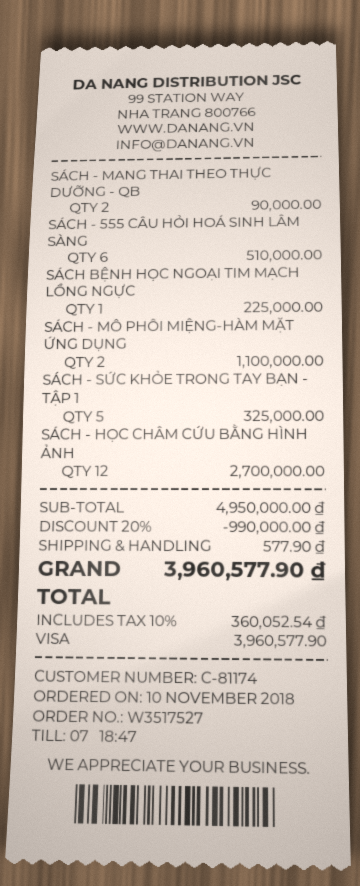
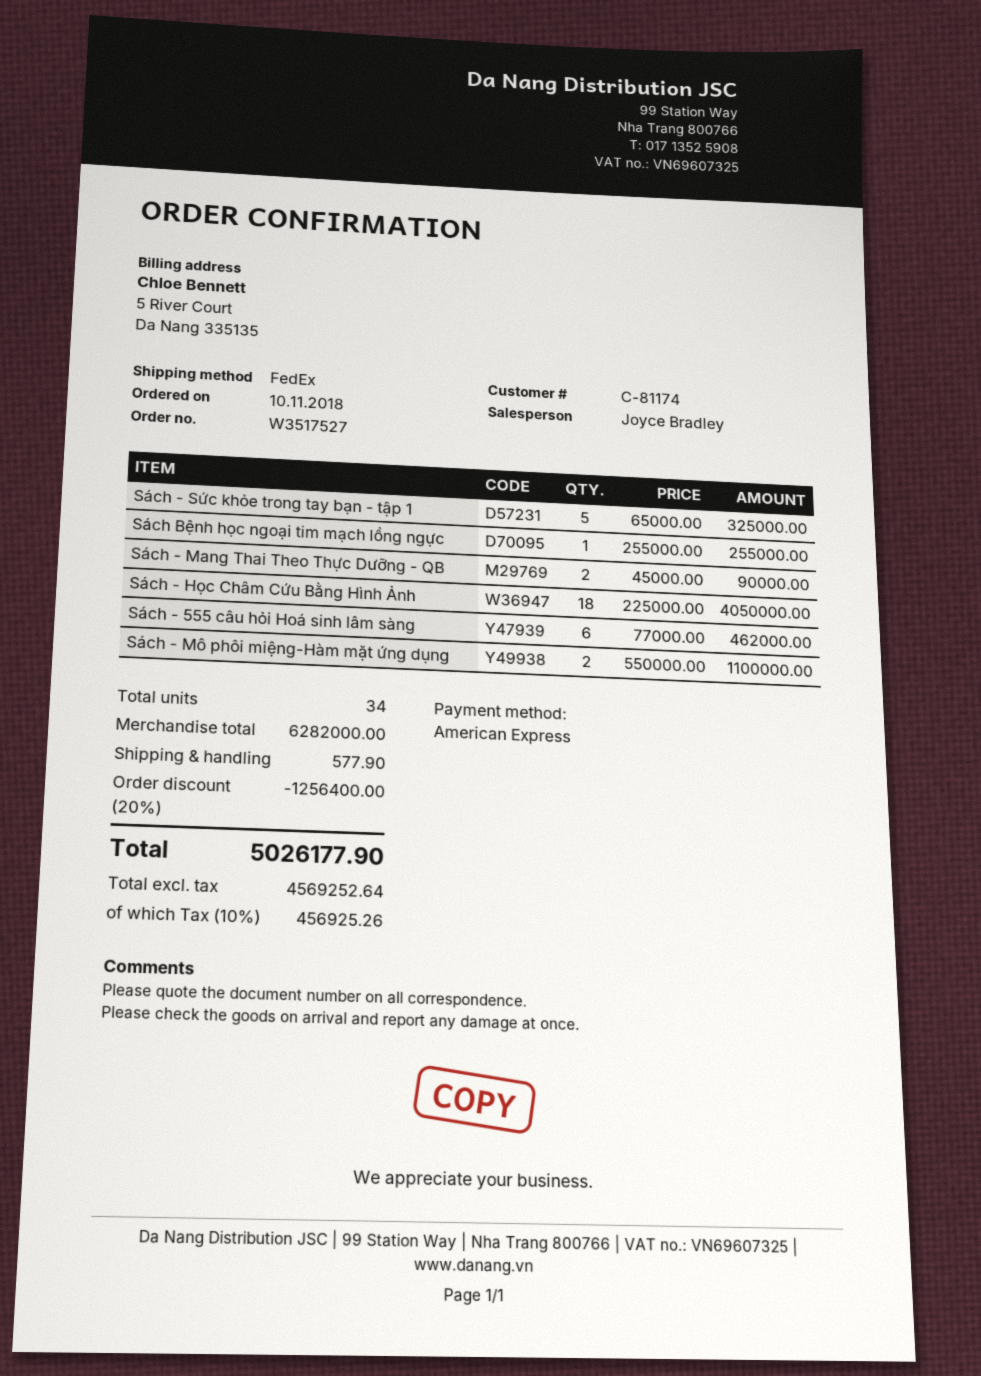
payment method: Visa -> American Express
SÁCH - 555 CÂU HỎI HOÁ SINH LÂM SÀNG: 6 for 510000.00 -> 6 for 462000.00
SÁCH BỆNH HỌC NGOẠI TIM MẠCH LỒNG NGỰC: 1 for 225000.00 -> 1 for 255000.00
SÁCH - HỌC CHÂM CỨU BẰNG HÌNH ẢNH: 12 for 2700000.00 -> 18 for 4050000.00
subtotal: 4950000.00 -> 6282000.00
discount: 20% = 990000.00 -> 20% = 1256400.00
tax: 10% = 360052.54 -> 10% = 456925.26
total: 3960577.90 -> 5026177.90

